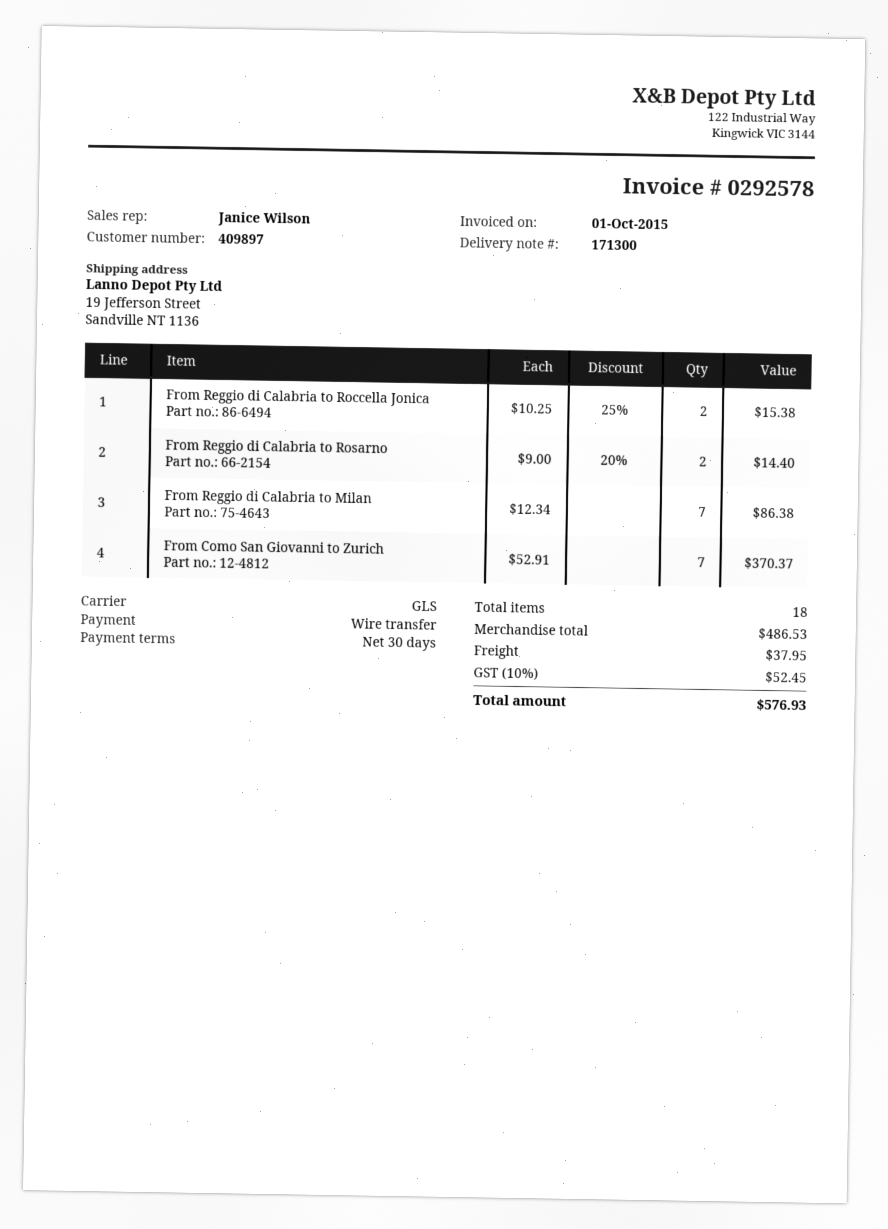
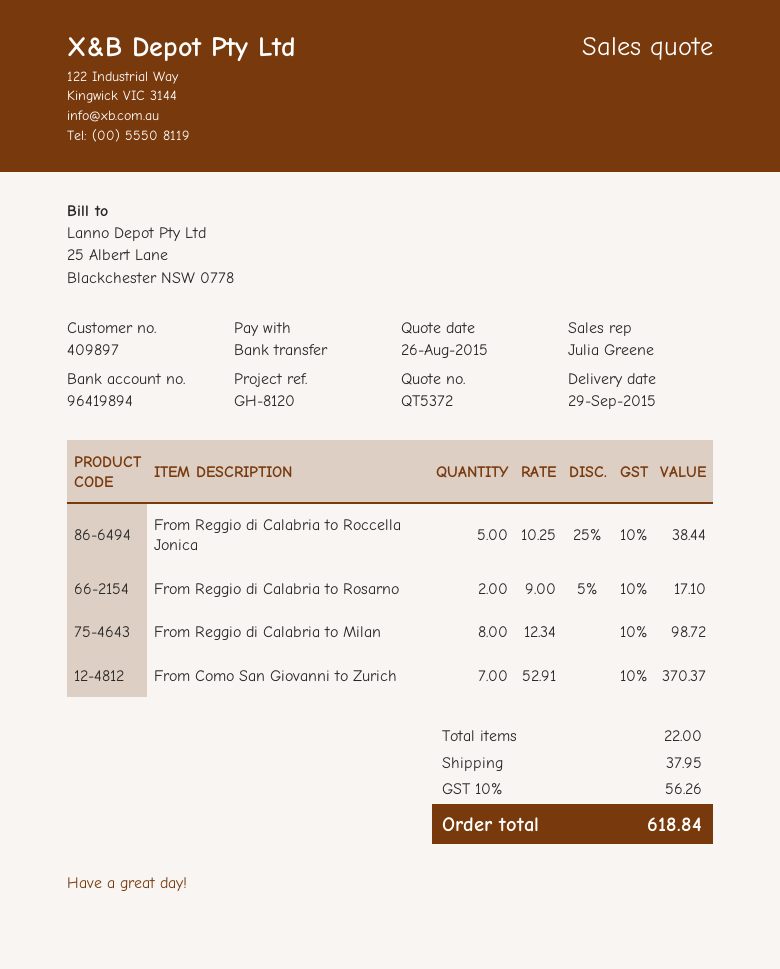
sales rep: Janice Wilson -> Julia Greene
From Reggio di Calabria to Roccella Jonica: 2 x 10.25 - 25% = 15.38 -> 5 x 10.25 - 25% = 38.44
From Reggio di Calabria to Rosarno: 2 x 9.00 - 20% = 14.40 -> 2 x 9.00 - 5% = 17.10
From Reggio di Calabria to Milan: 7 x 12.34 = 86.38 -> 8 x 12.34 = 98.72
total quantity: 18 -> 22
tax: 10% = 52.45 -> 10% = 56.26
total: 576.93 -> 618.84

